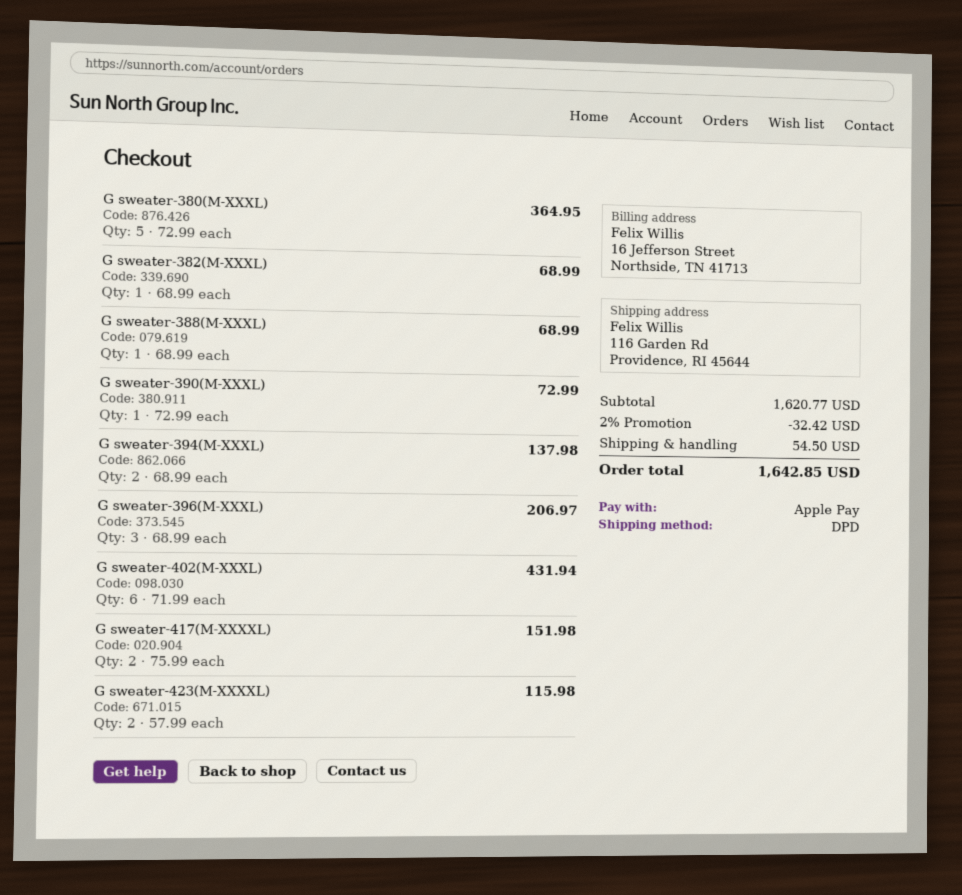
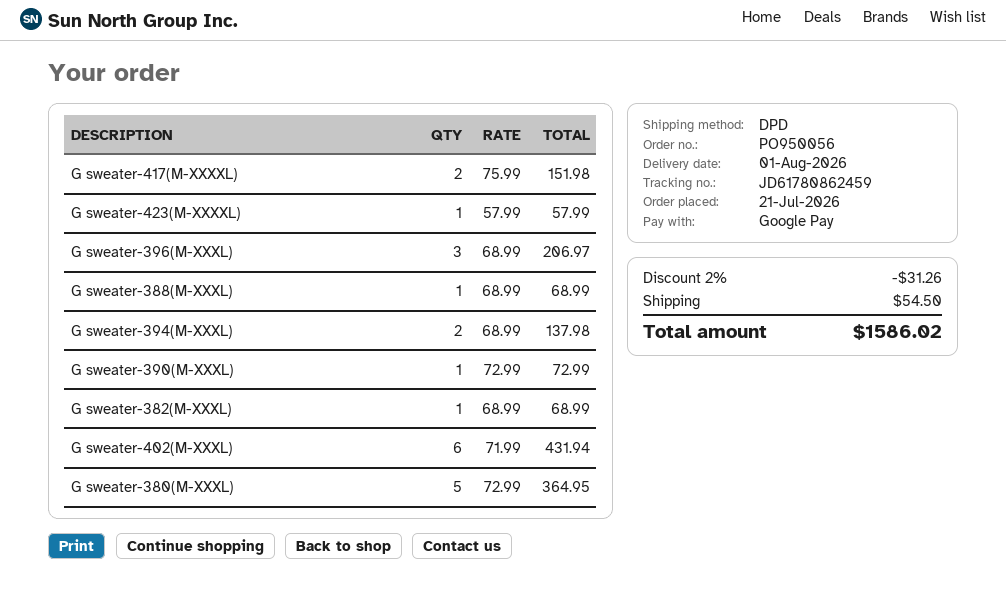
payment method: Apple Pay -> Google Pay
G sweater-423(M-XXXXL): 2 x 57.99 = 115.98 -> 1 x 57.99 = 57.99
discount: 2% = 32.42 -> 2% = 31.26
total: 1642.85 -> 1586.02

